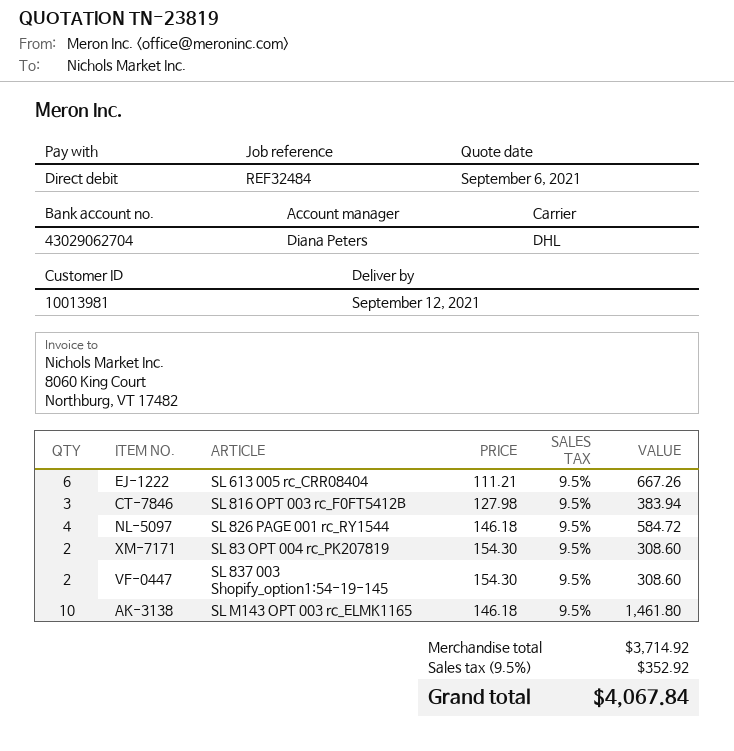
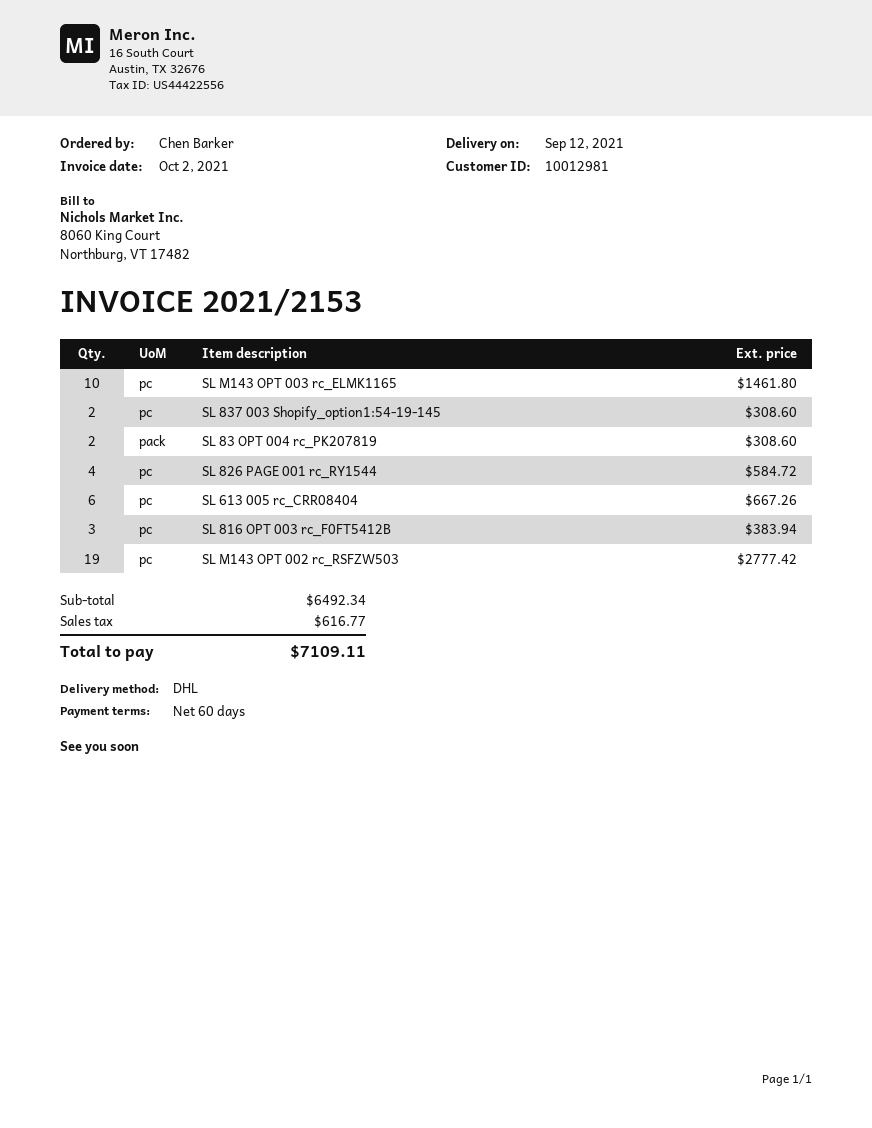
customer number: 10013981 -> 10012981
SL M143 OPT 002 rc_RSFZW503: none -> 19 for 2777.42
subtotal: 3714.92 -> 6492.34
tax: 352.92 -> 616.77
total: 4067.84 -> 7109.11

